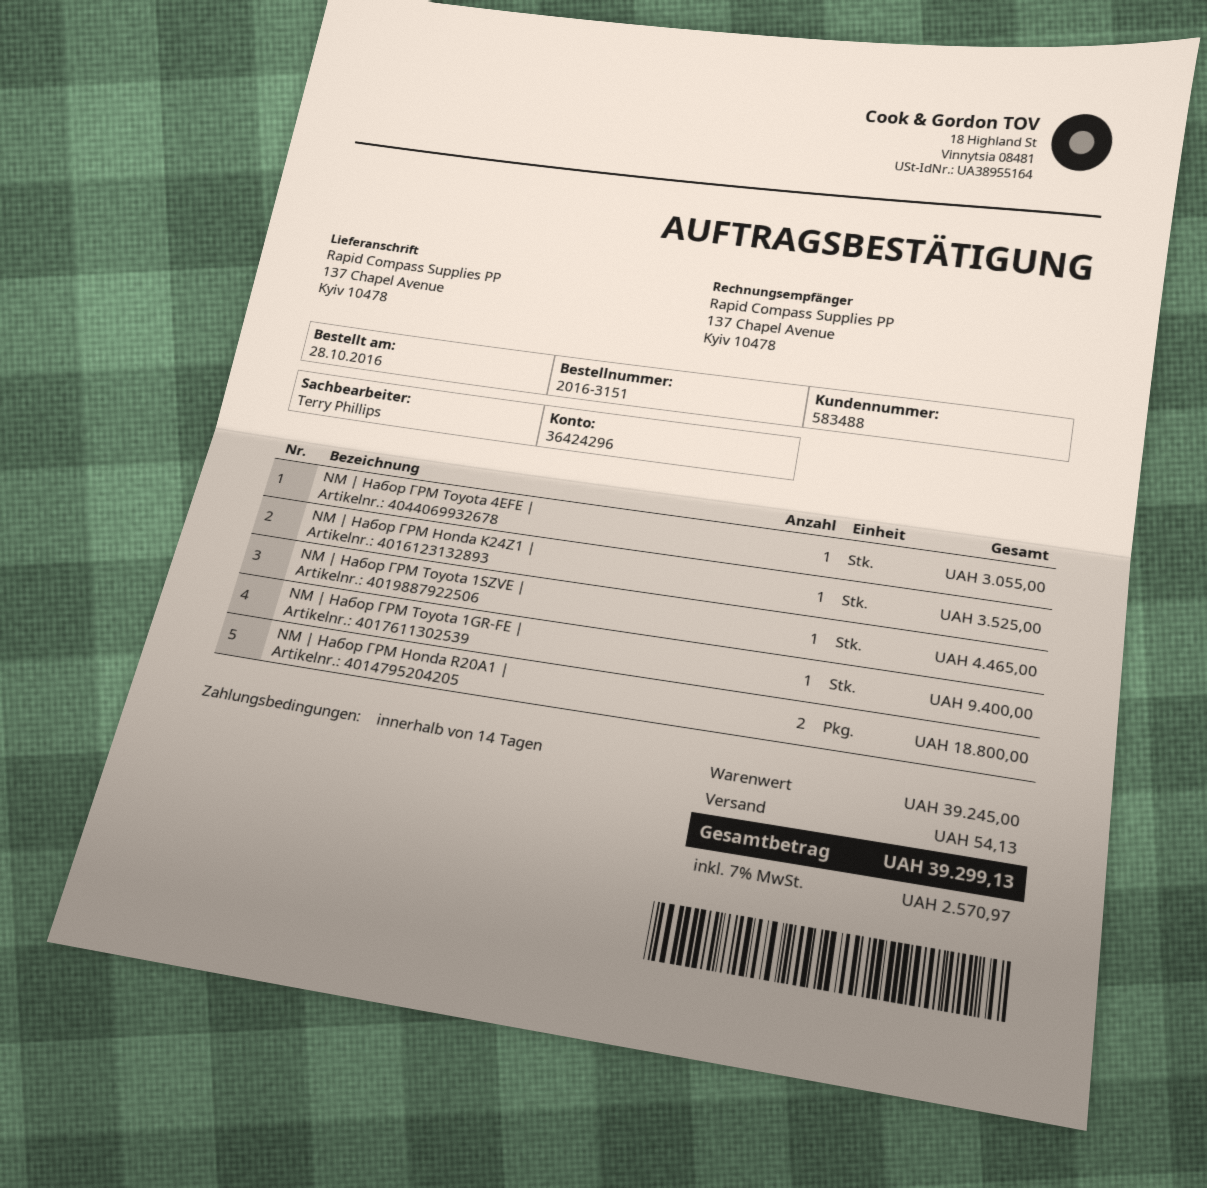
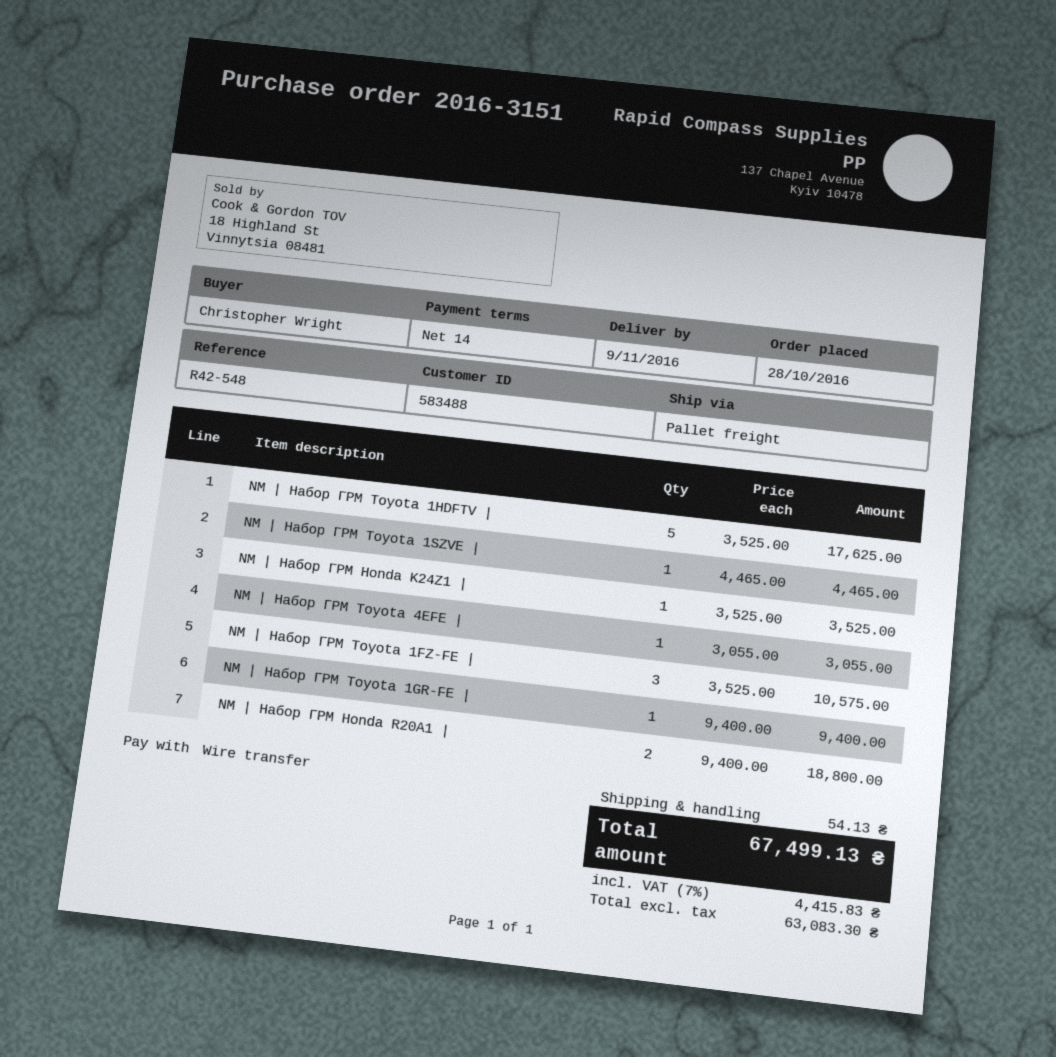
NM | Набор ГРМ Toyota 1HDFTV |: none -> 5 for 17625.00
NM | Набор ГРМ Toyota 1FZ-FE |: none -> 3 for 10575.00
tax: 7% = 2570.97 -> 7% = 4415.83
total: 39299.13 -> 67499.13

